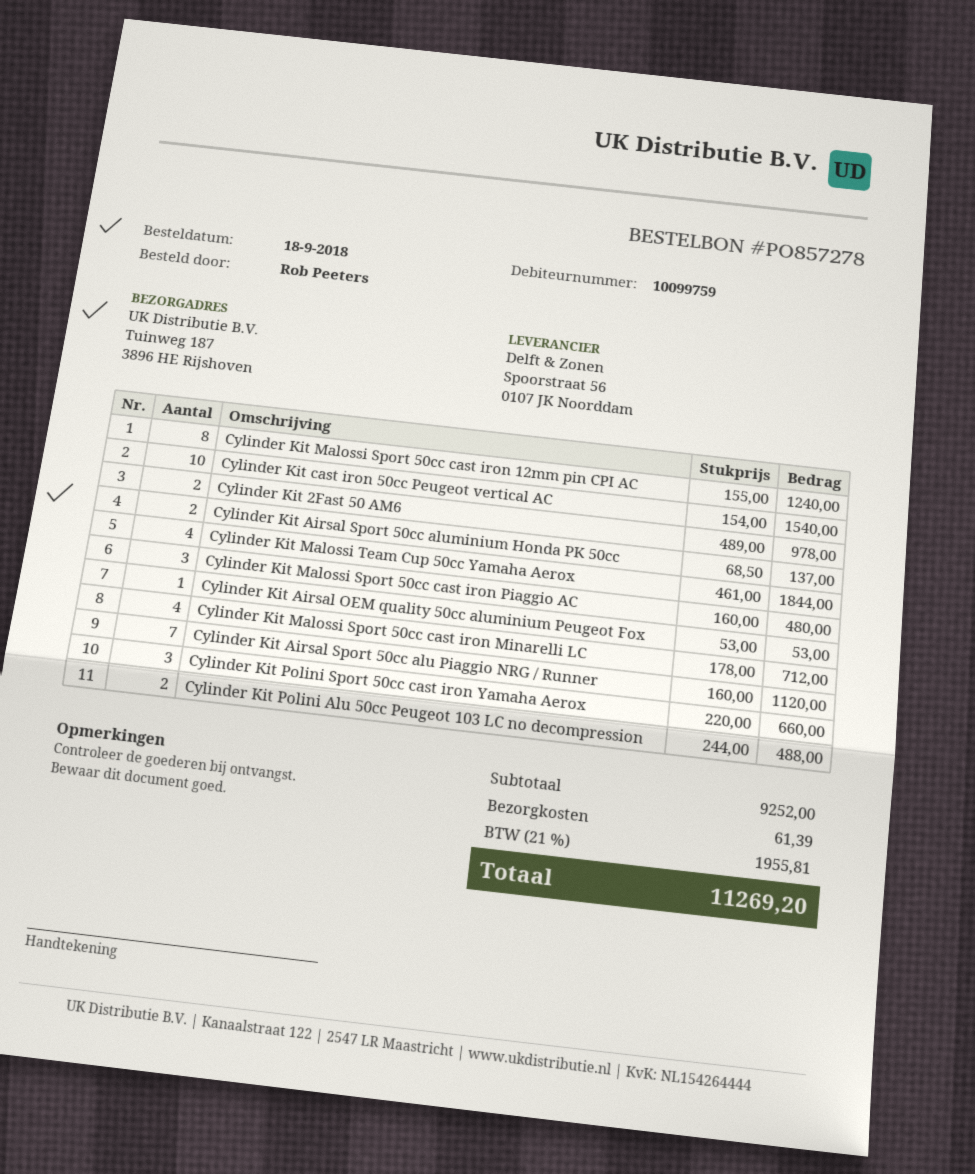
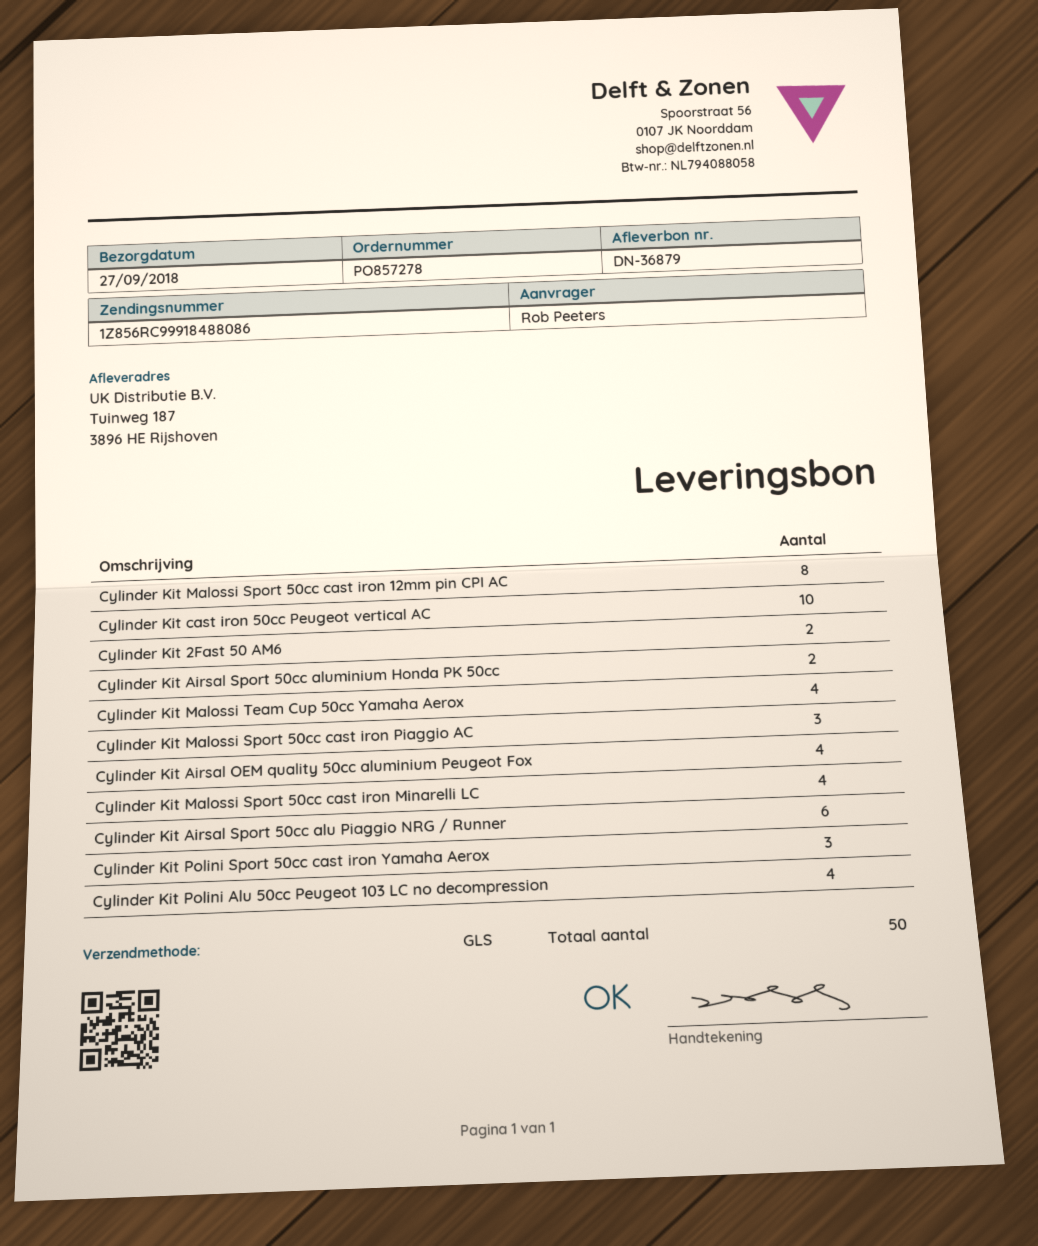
Cylinder Kit Airsal OEM quality 50cc aluminium Peugeot Fox: 1 -> 4
Cylinder Kit Airsal Sport 50cc alu Piaggio NRG / Runner: 7 -> 6
Cylinder Kit Polini Alu 50cc Peugeot 103 LC no decompression: 2 -> 4

